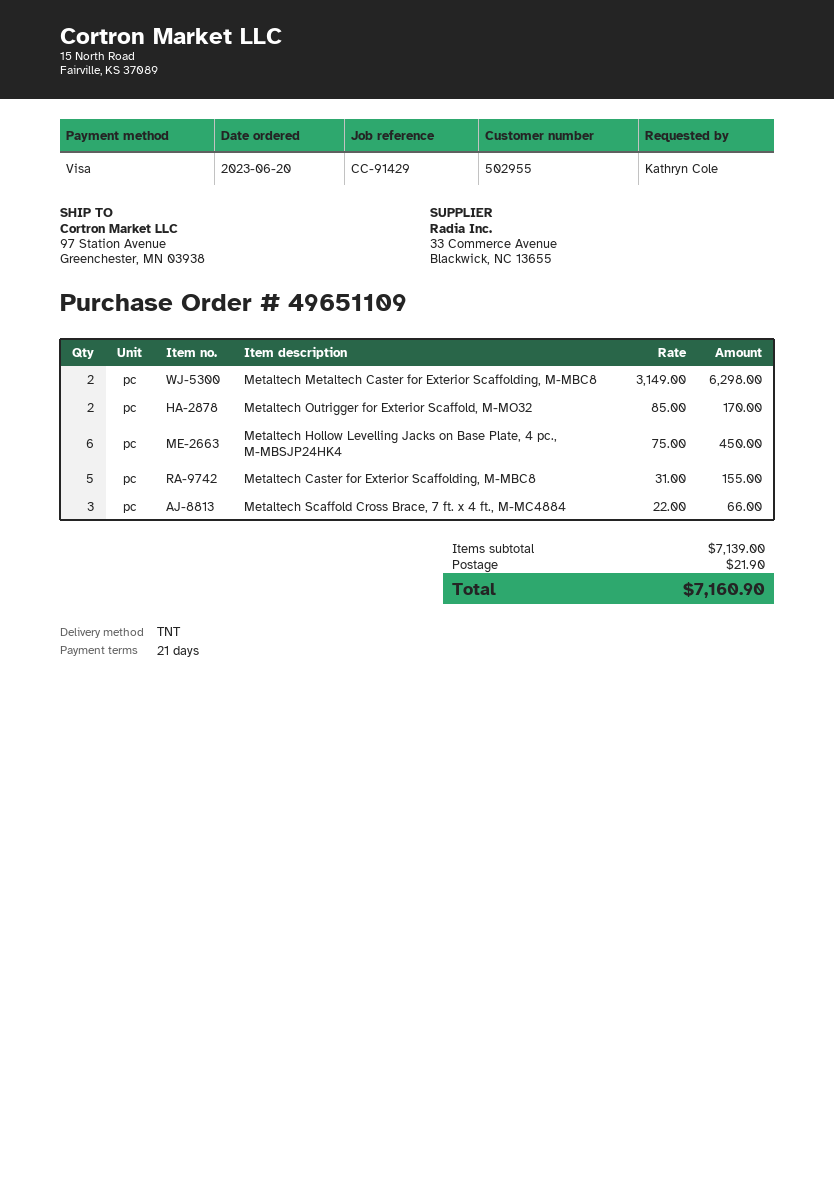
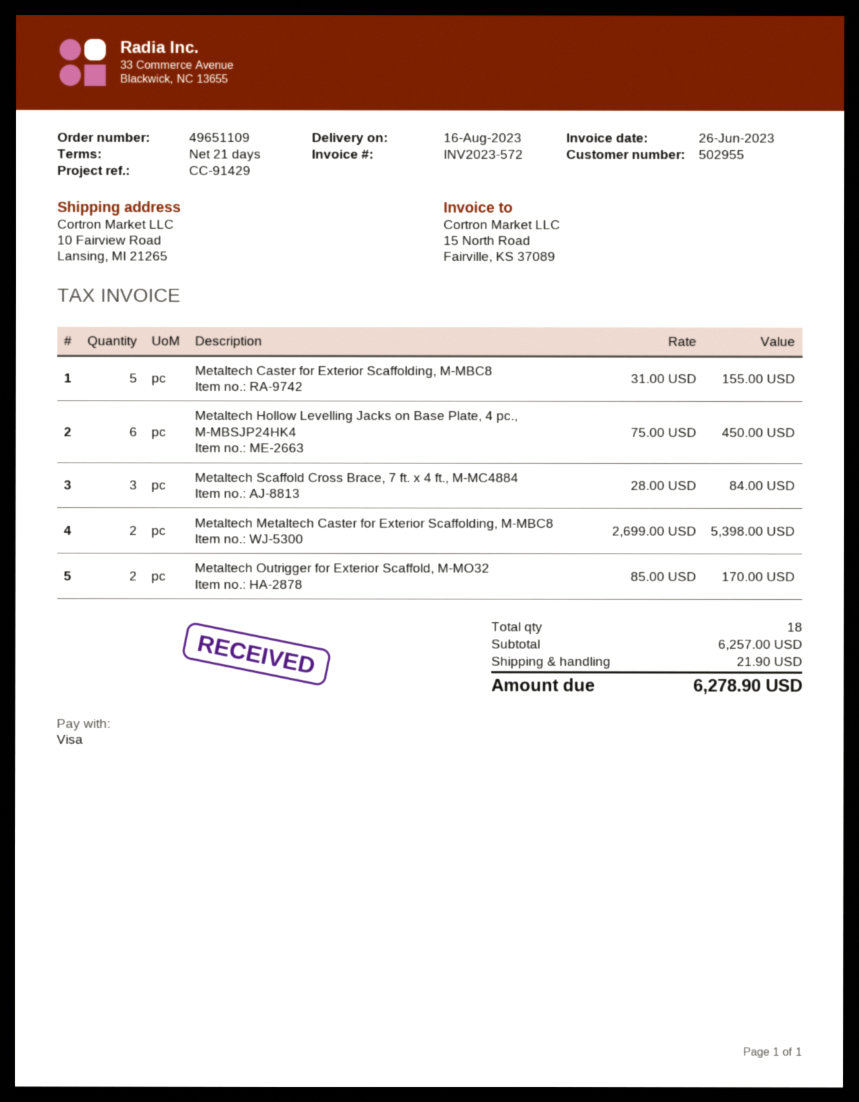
ship to: 97 Station Avenue, Greenchester, MN 03938 -> 10 Fairview Road, Lansing, MI 21265
Metaltech Metaltech Caster for Exterior Scaffolding, M-MBC8: 2 x 3149.00 = 6298.00 -> 2 x 2699.00 = 5398.00
Metaltech Scaffold Cross Brace, 7 ft. x 4 ft., M-MC4884: 3 x 22.00 = 66.00 -> 3 x 28.00 = 84.00
subtotal: 7139.00 -> 6257.00
total: 7160.90 -> 6278.90

